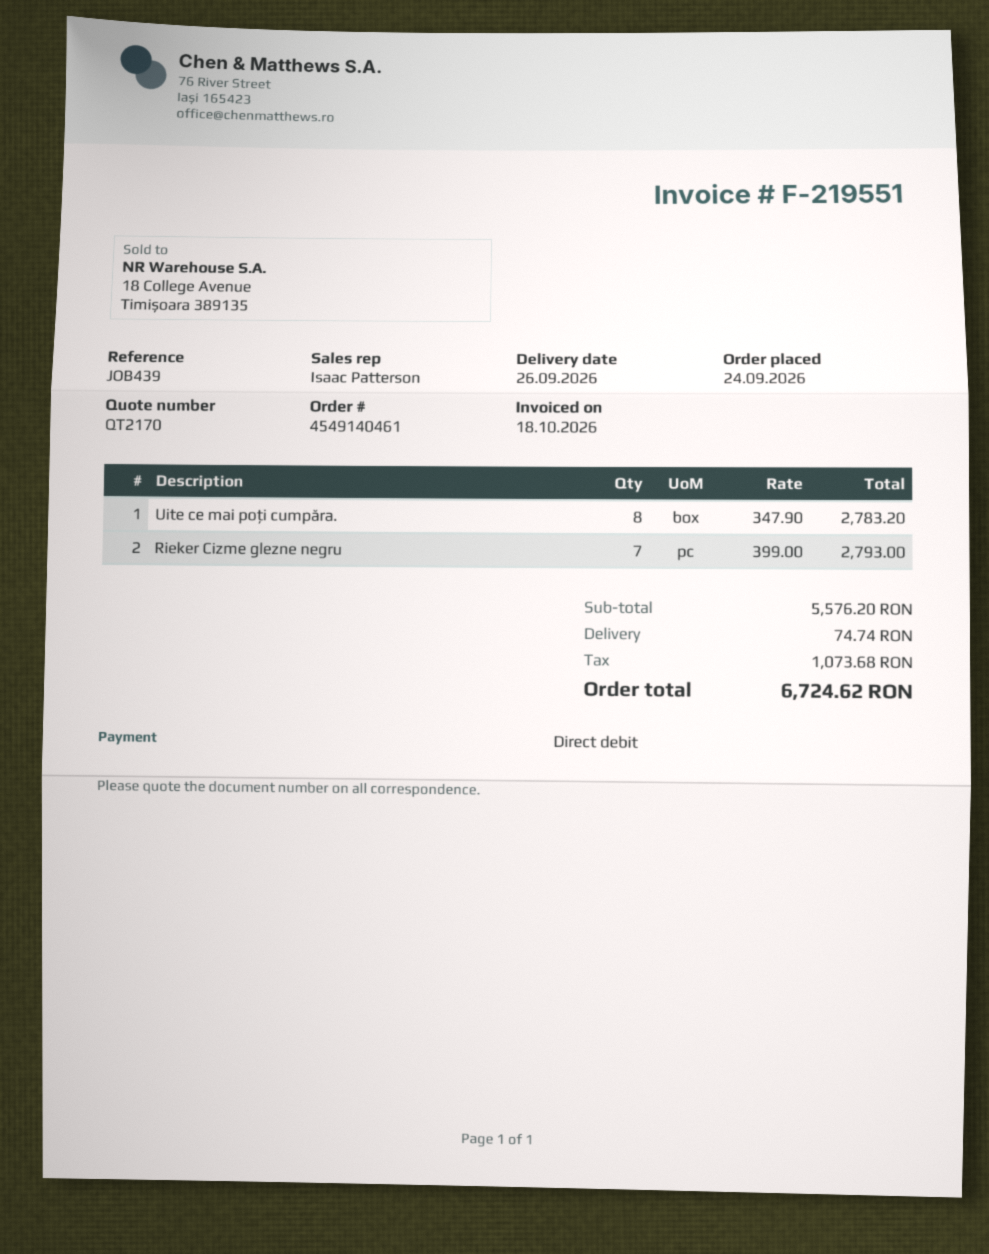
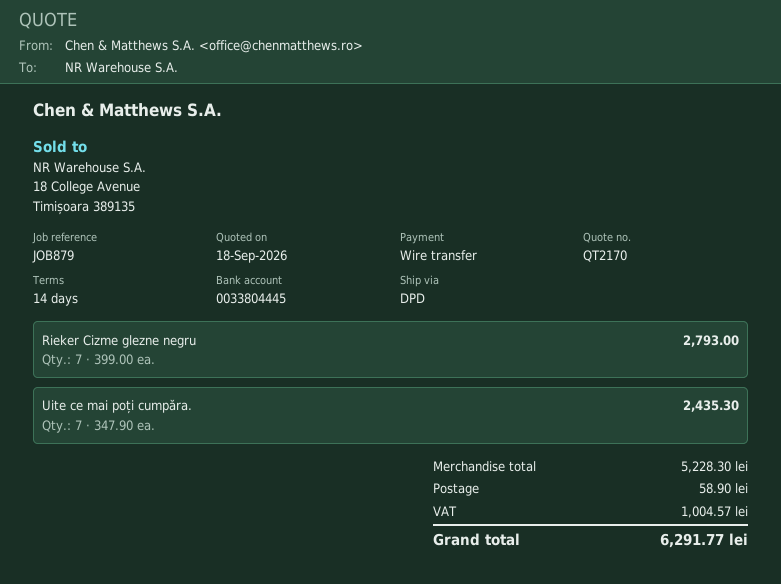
reference: JOB439 -> JOB879
payment method: direct debit -> bank transfer
Uite ce mai poți cumpăra.: 8 x 347.90 = 2783.20 -> 7 x 347.90 = 2435.30
subtotal: 5576.20 -> 5228.30
shipping: 74.74 -> 58.90
tax: 1073.68 -> 1004.57
total: 6724.62 -> 6291.77

